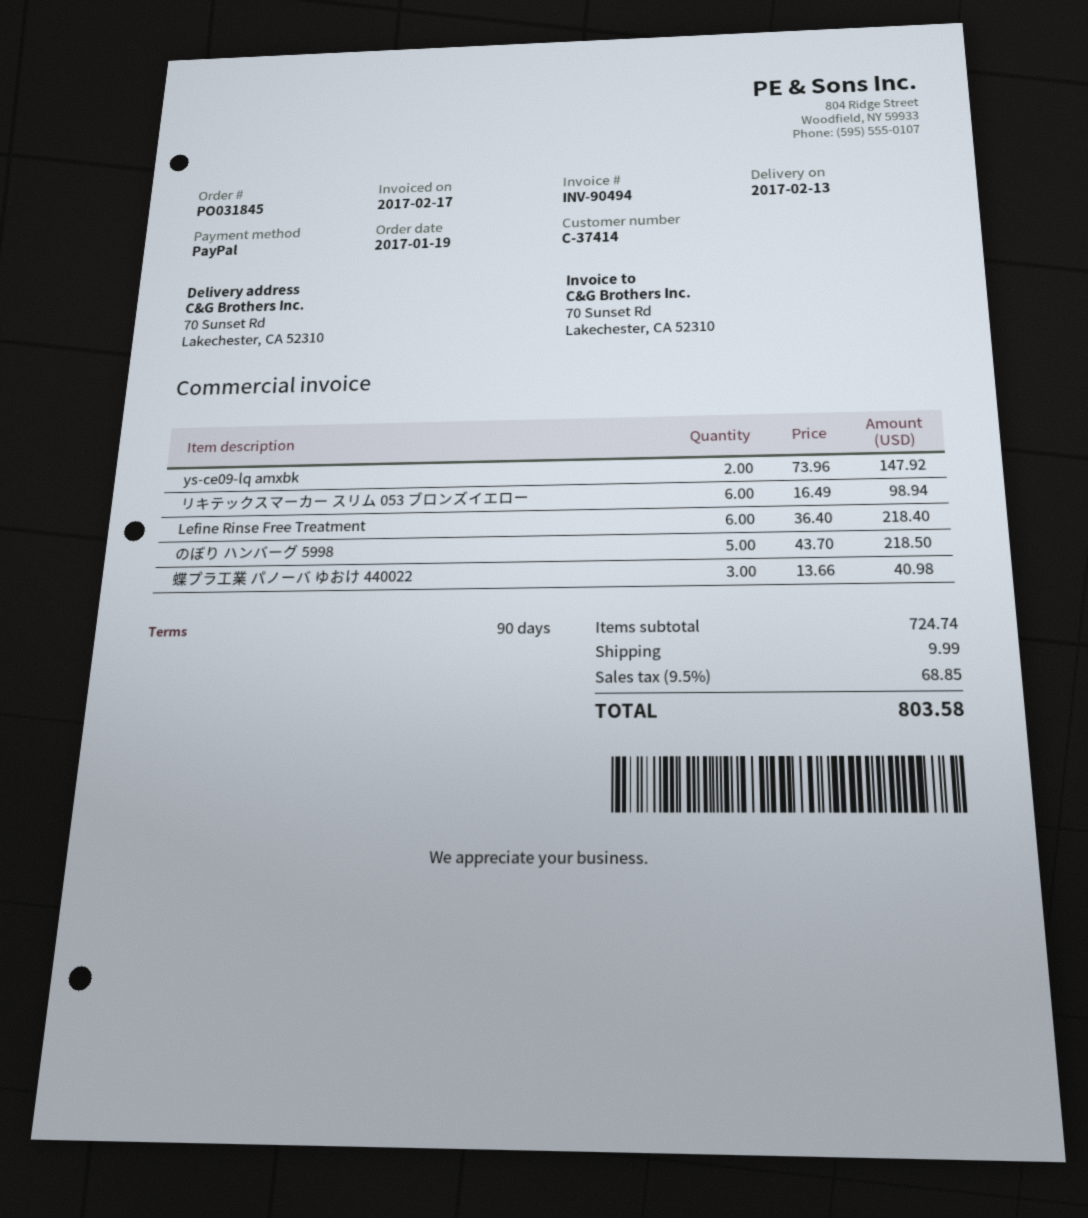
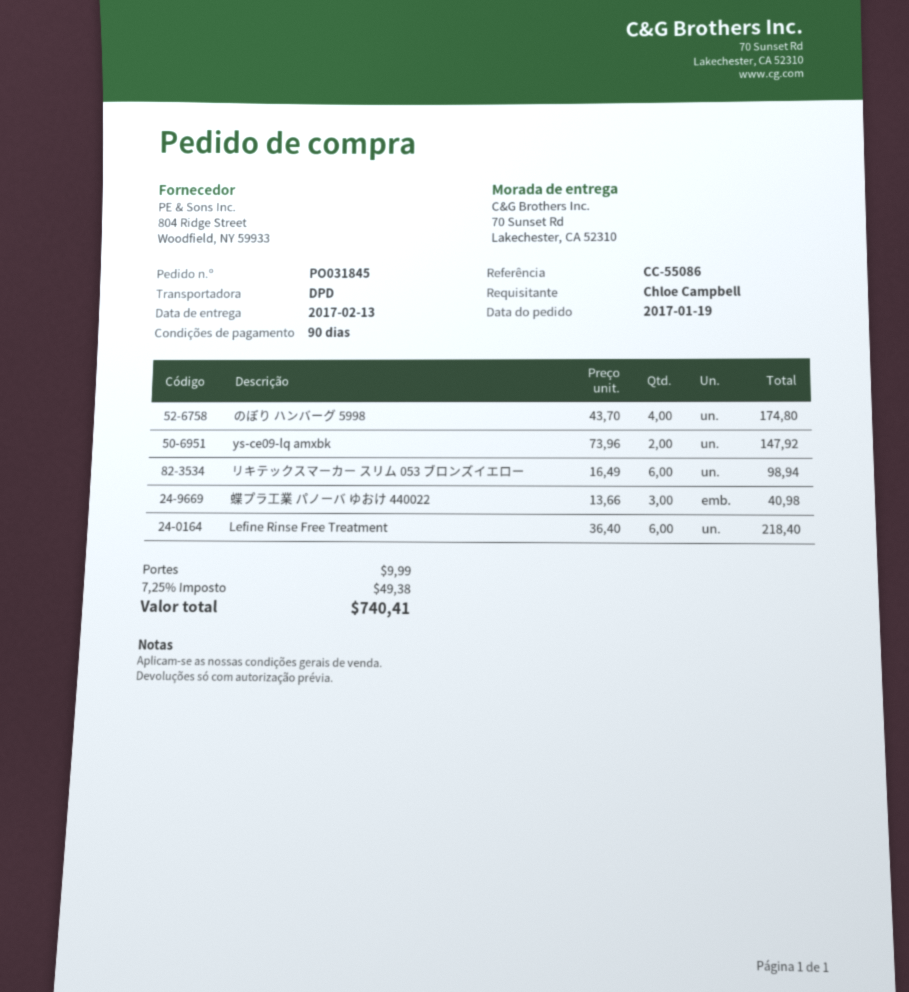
のぼり ハンバーグ 5998: 5 x 43.70 = 218.50 -> 4 x 43.70 = 174.80
tax: 9.5% = 68.85 -> 7.25% = 49.38
total: 803.58 -> 740.41

